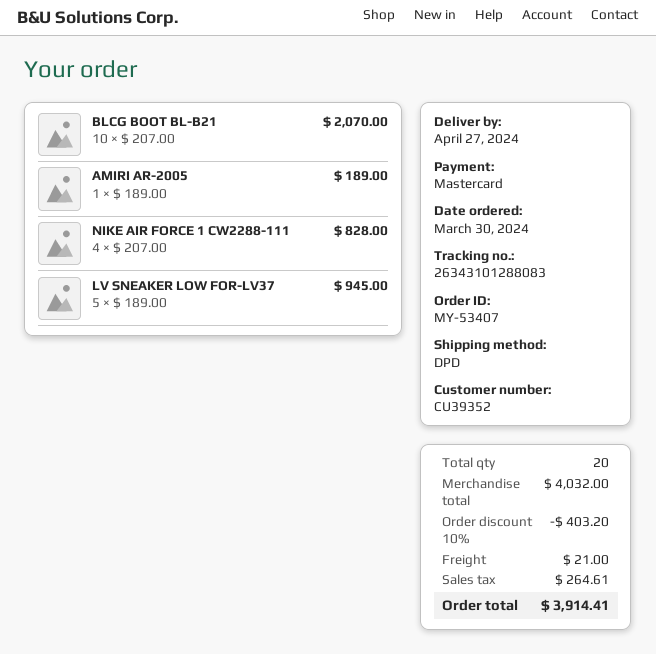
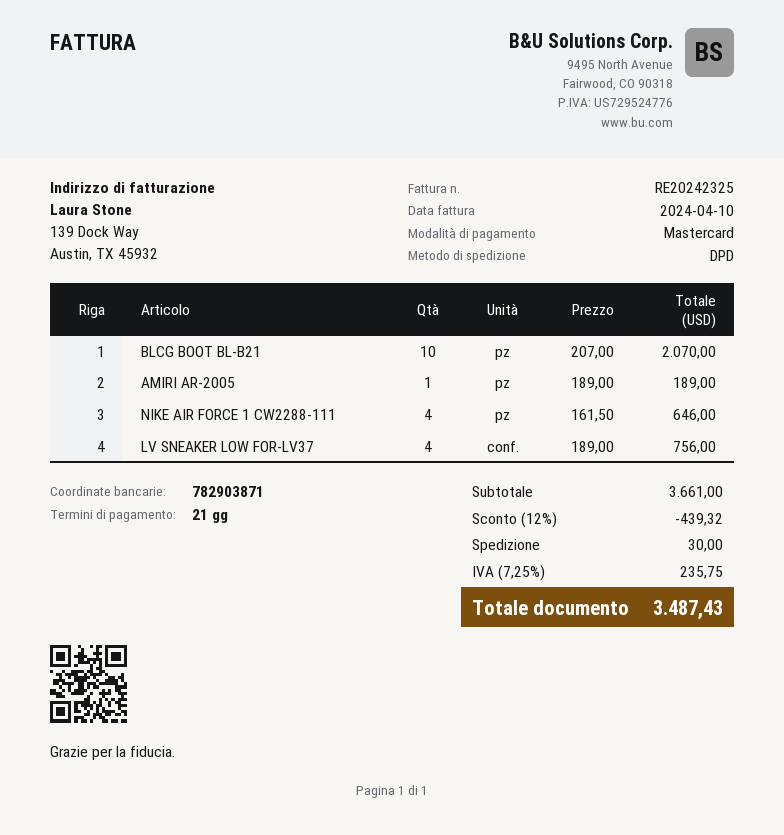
NIKE AIR FORCE 1 CW2288-111: 4 x 207.00 = 828.00 -> 4 x 161.50 = 646.00
LV SNEAKER LOW FOR-LV37: 5 x 189.00 = 945.00 -> 4 x 189.00 = 756.00
subtotal: 4032.00 -> 3661.00
discount: 10% = 403.20 -> 12% = 439.32
shipping: 21.00 -> 30.00
tax: 264.61 -> 235.75
total: 3914.41 -> 3487.43

